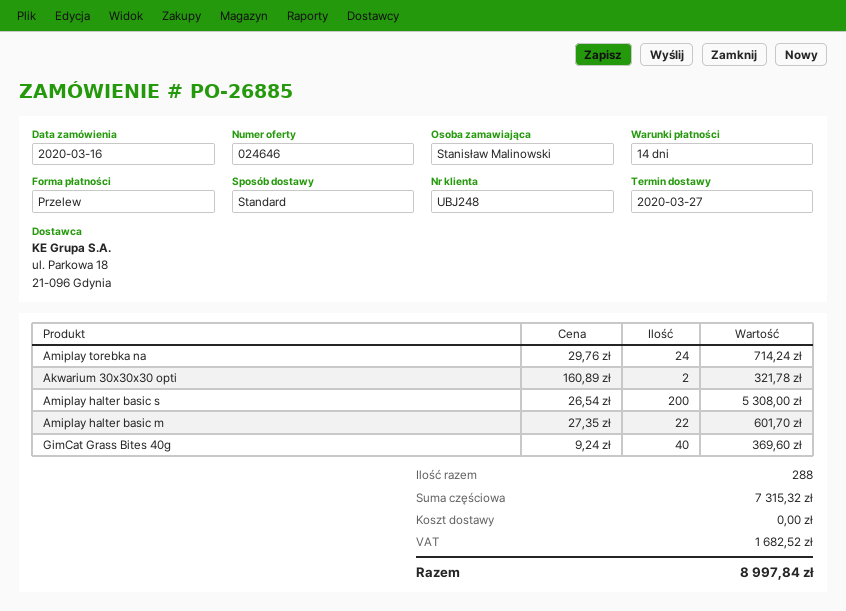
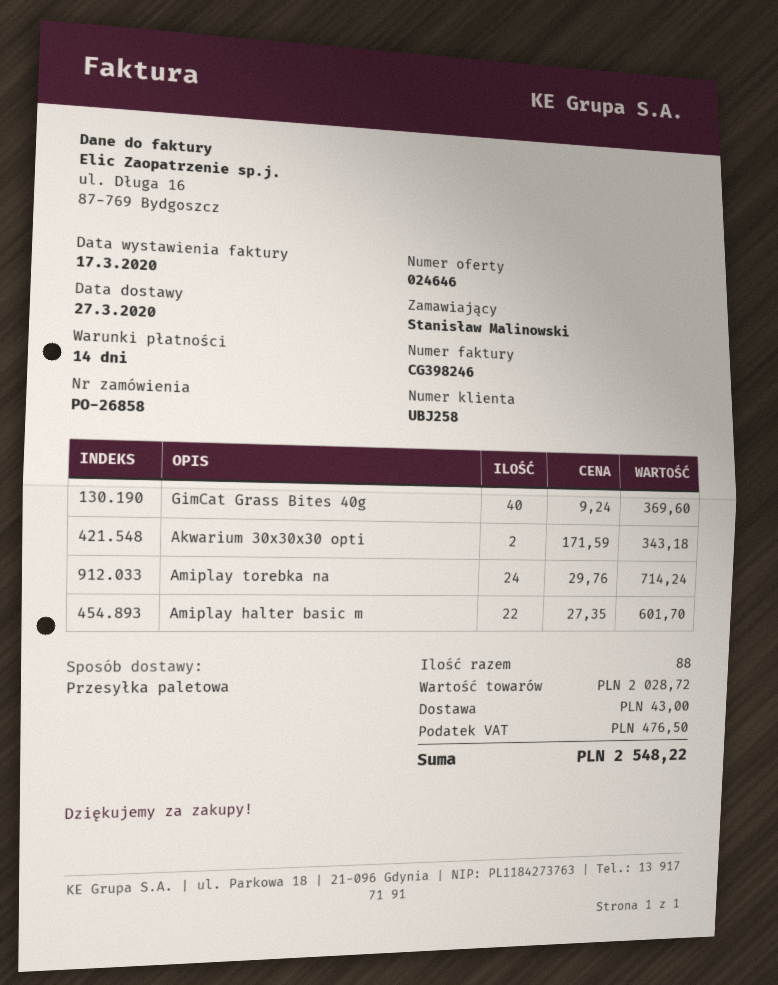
order number: PO-26885 -> PO-26858
customer number: UBJ248 -> UBJ258
shipping method: standard -> pallet freight
Akwarium 30x30x30 opti: 2 x 160.89 = 321.78 -> 2 x 171.59 = 343.18
Amiplay halter basic s: 200 x 26.54 = 5308.00 -> none
total quantity: 288 -> 88
subtotal: 7315.32 -> 2028.72
shipping: 0.00 -> 43.00
tax: 1682.52 -> 476.50
total: 8997.84 -> 2548.22

